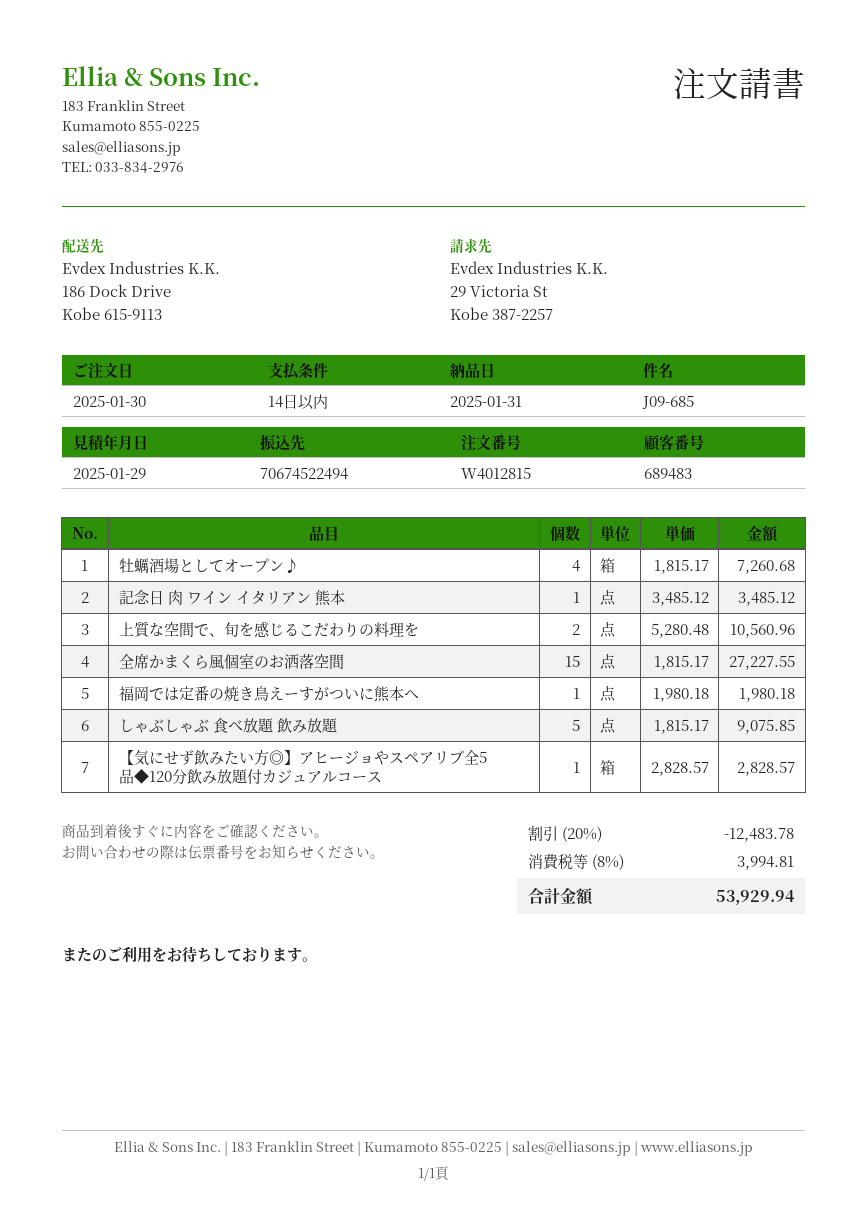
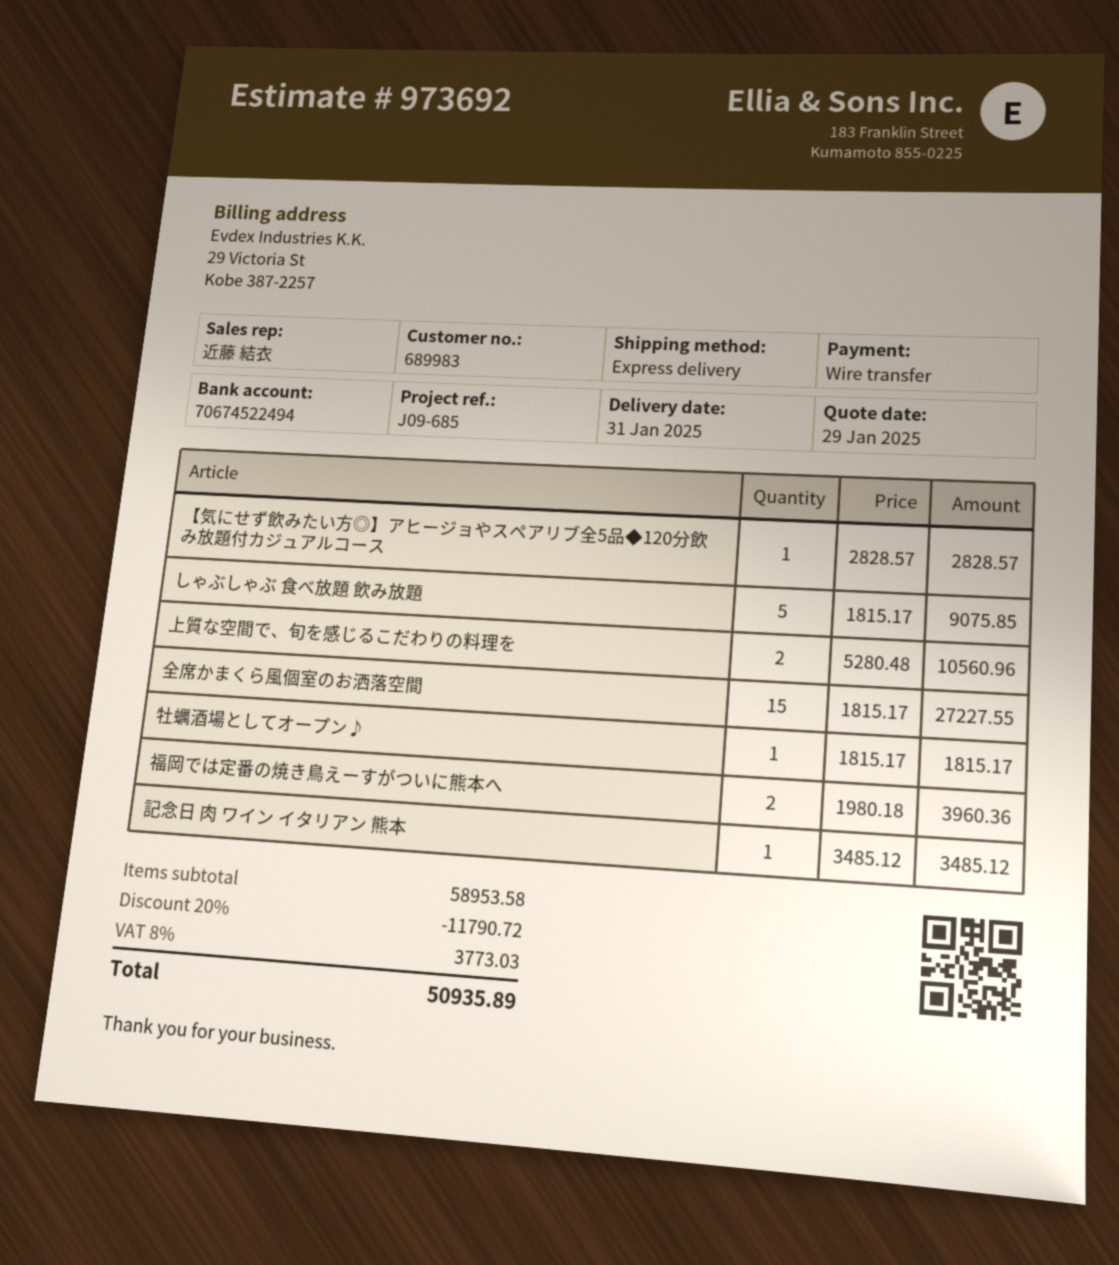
customer number: 689483 -> 689983
牡蠣酒場としてオープン♪: 4 x 1815.17 = 7260.68 -> 1 x 1815.17 = 1815.17
福岡では定番の焼き鳥えーすがついに熊本へ: 1 x 1980.18 = 1980.18 -> 2 x 1980.18 = 3960.36
discount: 20% = 12483.78 -> 20% = 11790.72
tax: 8% = 3994.81 -> 8% = 3773.03
total: 53929.94 -> 50935.89

